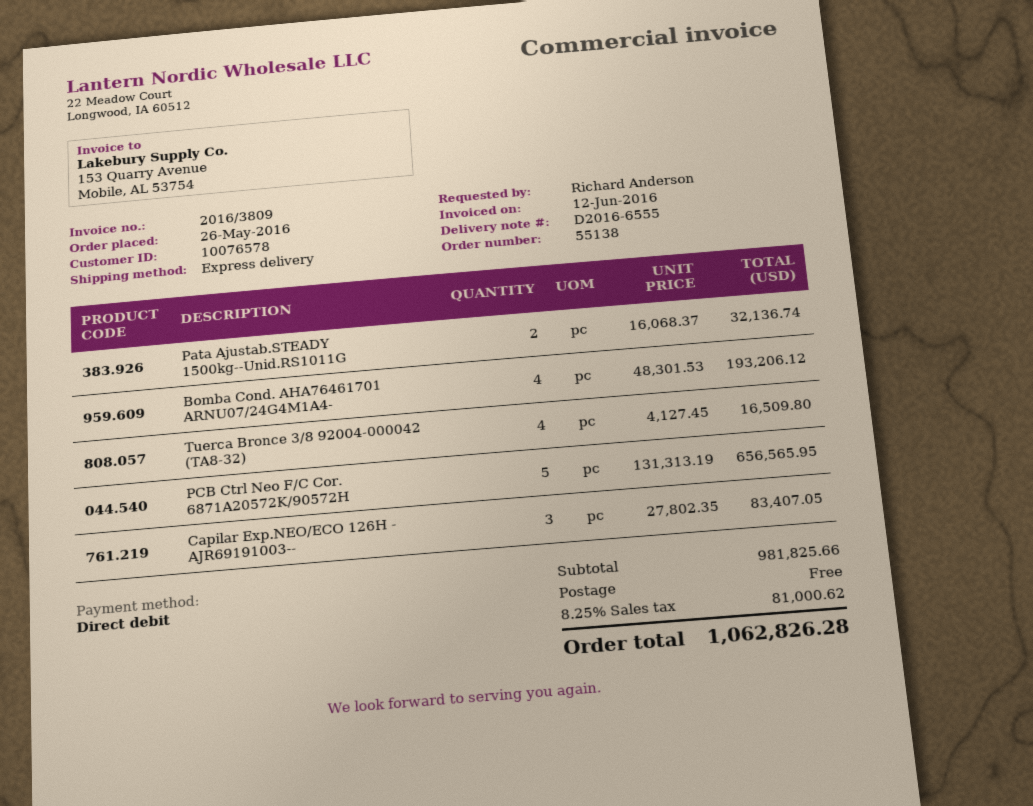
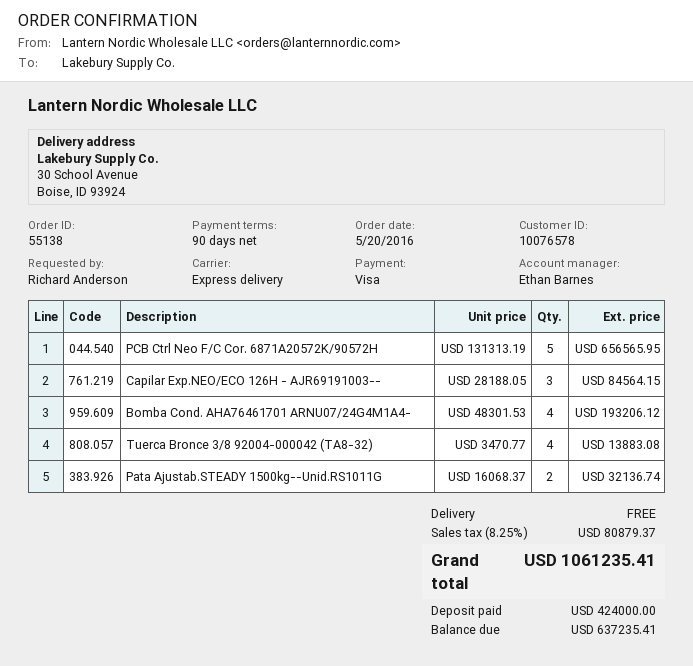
order date: 2016-05-26 -> 2016-05-20
payment method: direct debit -> Visa
Tuerca Bronce 3/8 92004-000042 (TA8-32): 4 x 4127.45 = 16509.80 -> 4 x 3470.77 = 13883.08
Capilar Exp.NEO/ECO 126H - AJR69191003--: 3 x 27802.35 = 83407.05 -> 3 x 28188.05 = 84564.15
tax: 8.25% = 81000.62 -> 8.25% = 80879.37
total: 1062826.28 -> 1061235.41

